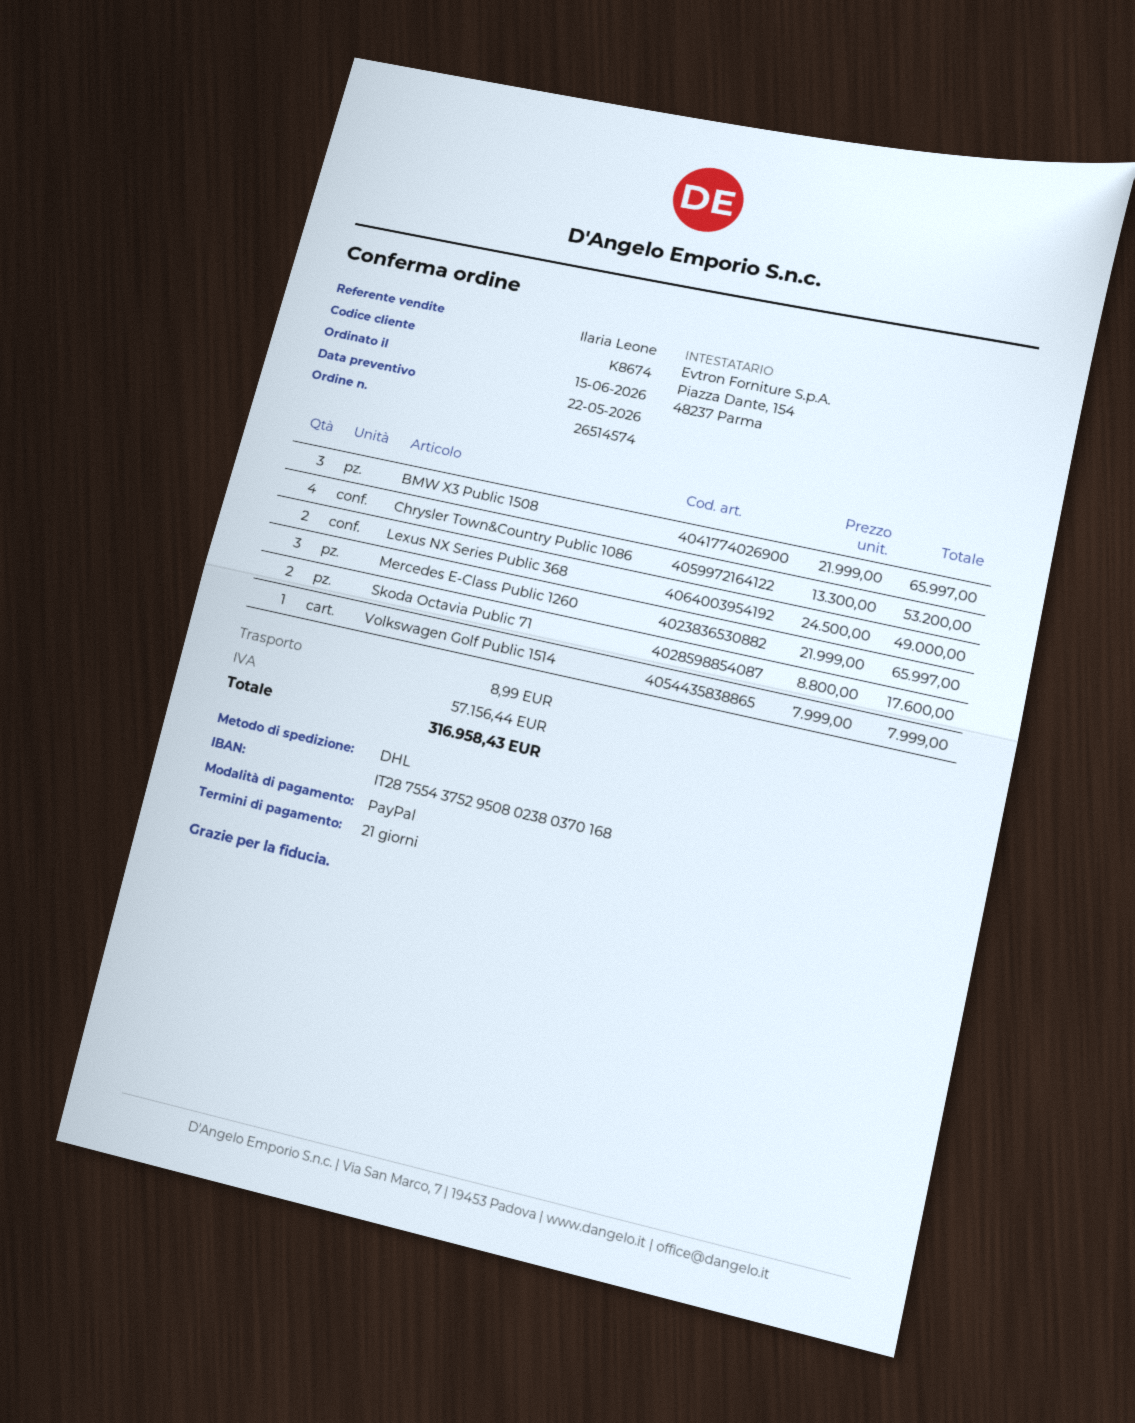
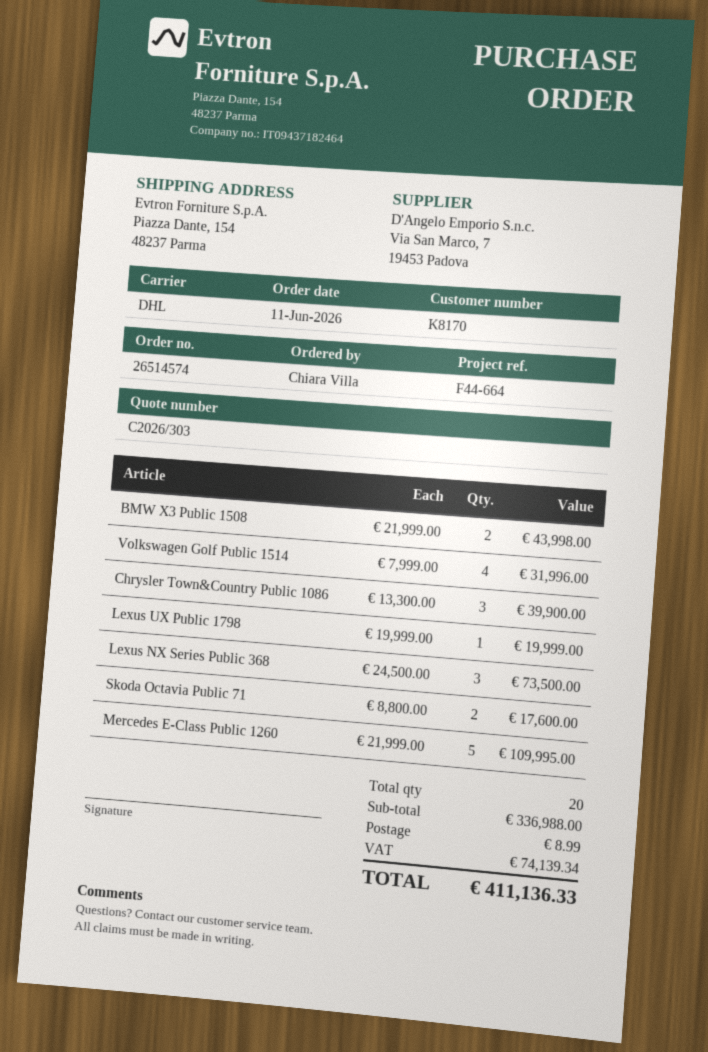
order date: 2026-06-15 -> 2026-06-11
customer number: K8674 -> K8170
BMW X3 Public 1508: 3 x 21999.00 = 65997.00 -> 2 x 21999.00 = 43998.00
Chrysler Town&Country Public 1086: 4 x 13300.00 = 53200.00 -> 3 x 13300.00 = 39900.00
Lexus NX Series Public 368: 2 x 24500.00 = 49000.00 -> 3 x 24500.00 = 73500.00
Mercedes E-Class Public 1260: 3 x 21999.00 = 65997.00 -> 5 x 21999.00 = 109995.00
Volkswagen Golf Public 1514: 1 x 7999.00 = 7999.00 -> 4 x 7999.00 = 31996.00
Lexus UX Public 1798: none -> 1 x 19999.00 = 19999.00
tax: 57156.44 -> 74139.34
total: 316958.43 -> 411136.33

